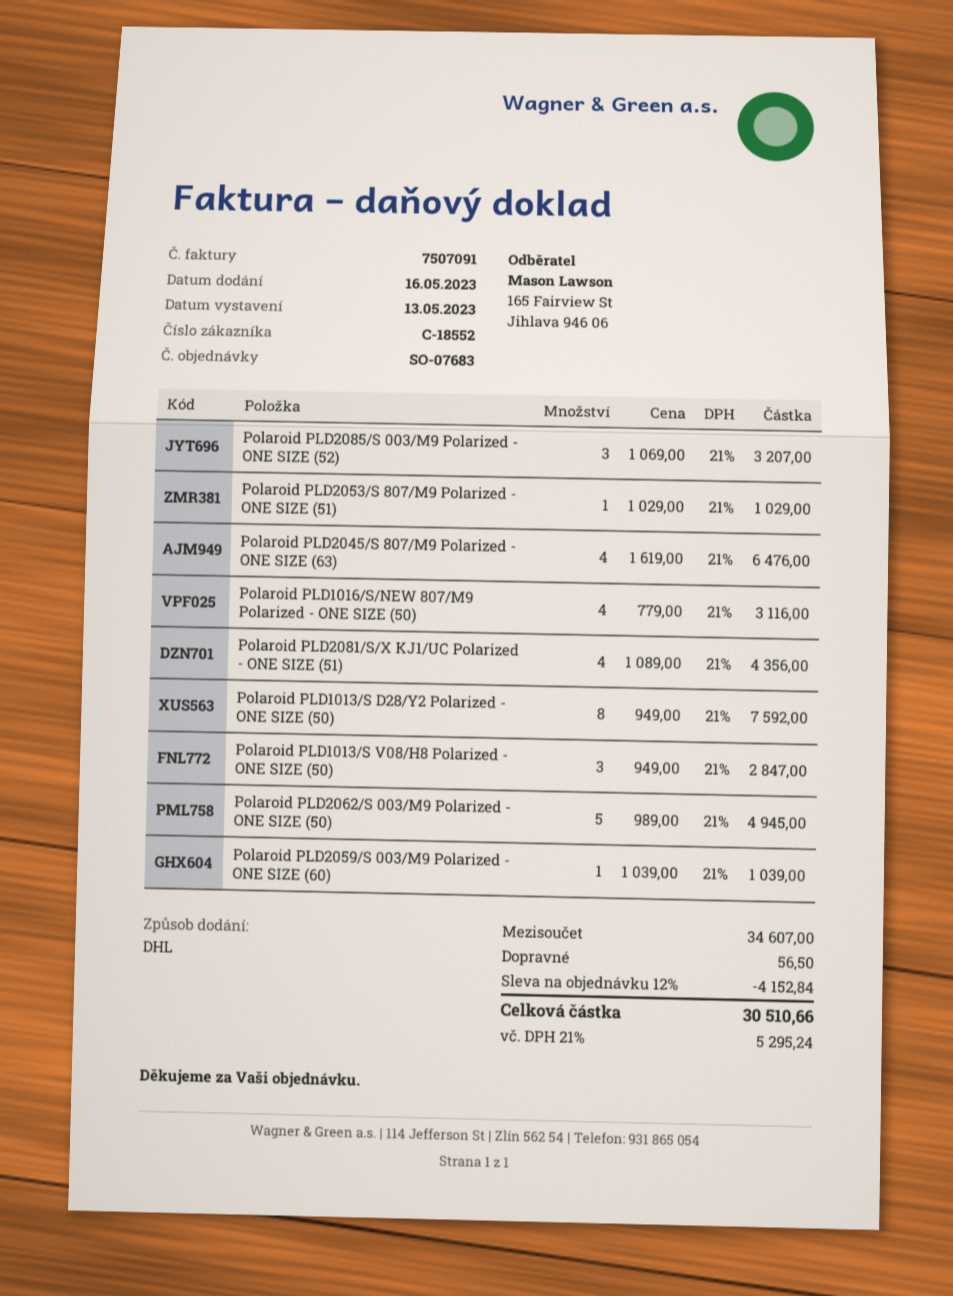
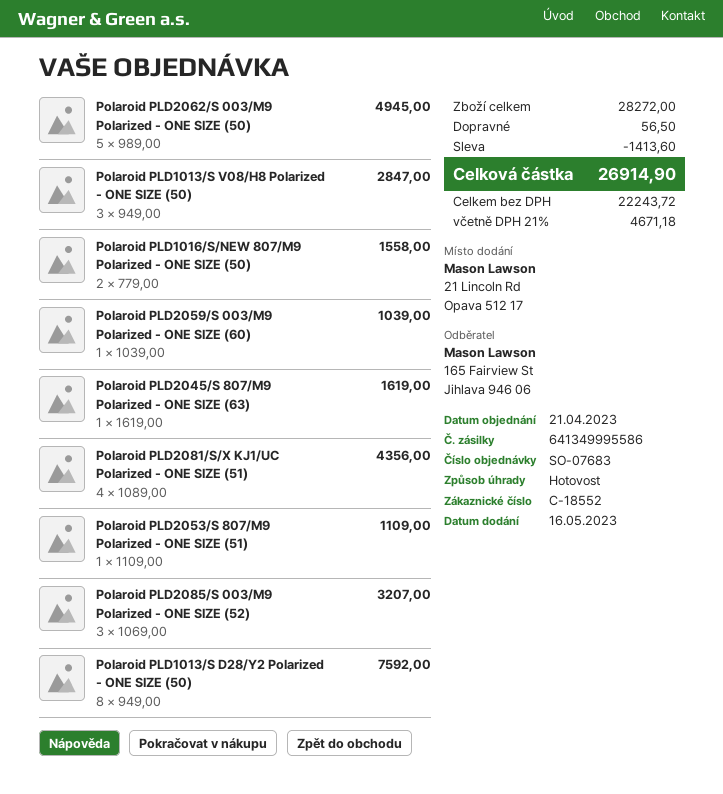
Polaroid PLD2053/S 807/M9 Polarized - ONE SIZE (51): 1 x 1029.00 = 1029.00 -> 1 x 1109.00 = 1109.00
Polaroid PLD2045/S 807/M9 Polarized - ONE SIZE (63): 4 x 1619.00 = 6476.00 -> 1 x 1619.00 = 1619.00
Polaroid PLD1016/S/NEW 807/M9 Polarized - ONE SIZE (50): 4 x 779.00 = 3116.00 -> 2 x 779.00 = 1558.00
subtotal: 34607.00 -> 28272.00
discount: 4152.84 -> 1413.60
tax: 21% = 5295.24 -> 21% = 4671.18
total: 30510.66 -> 26914.90

